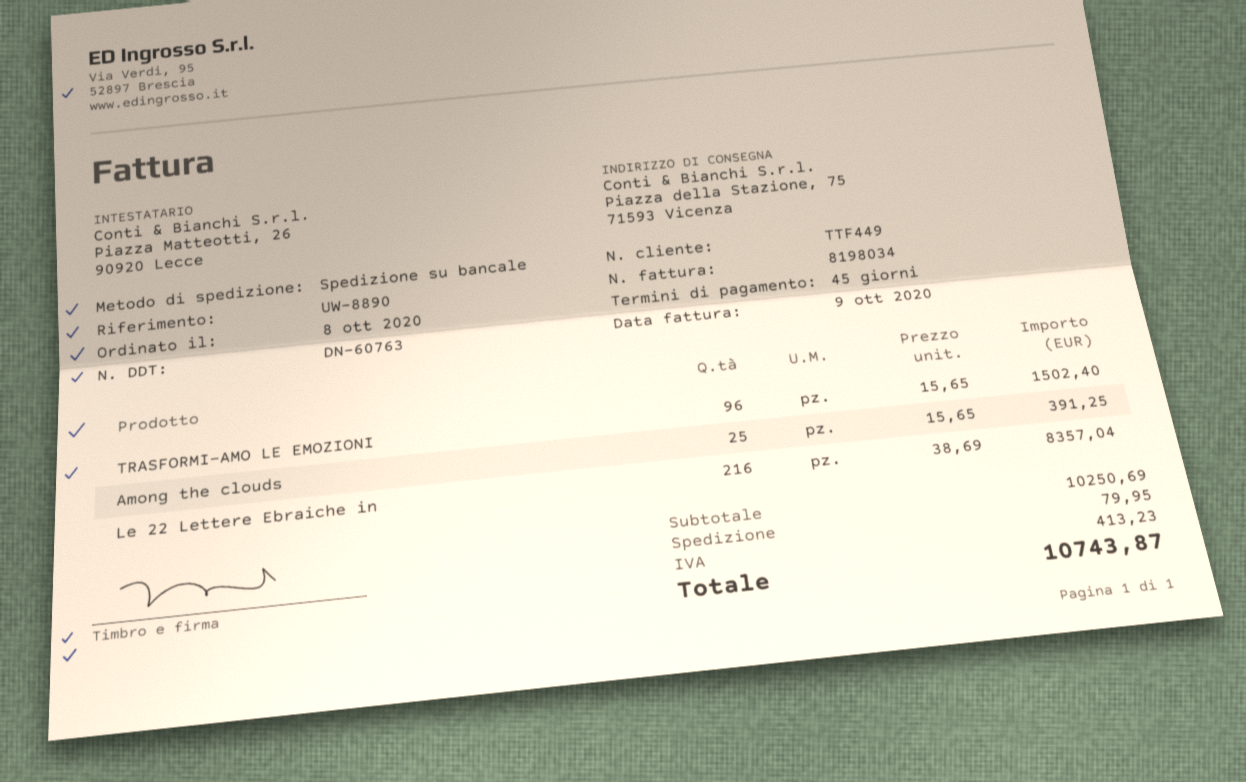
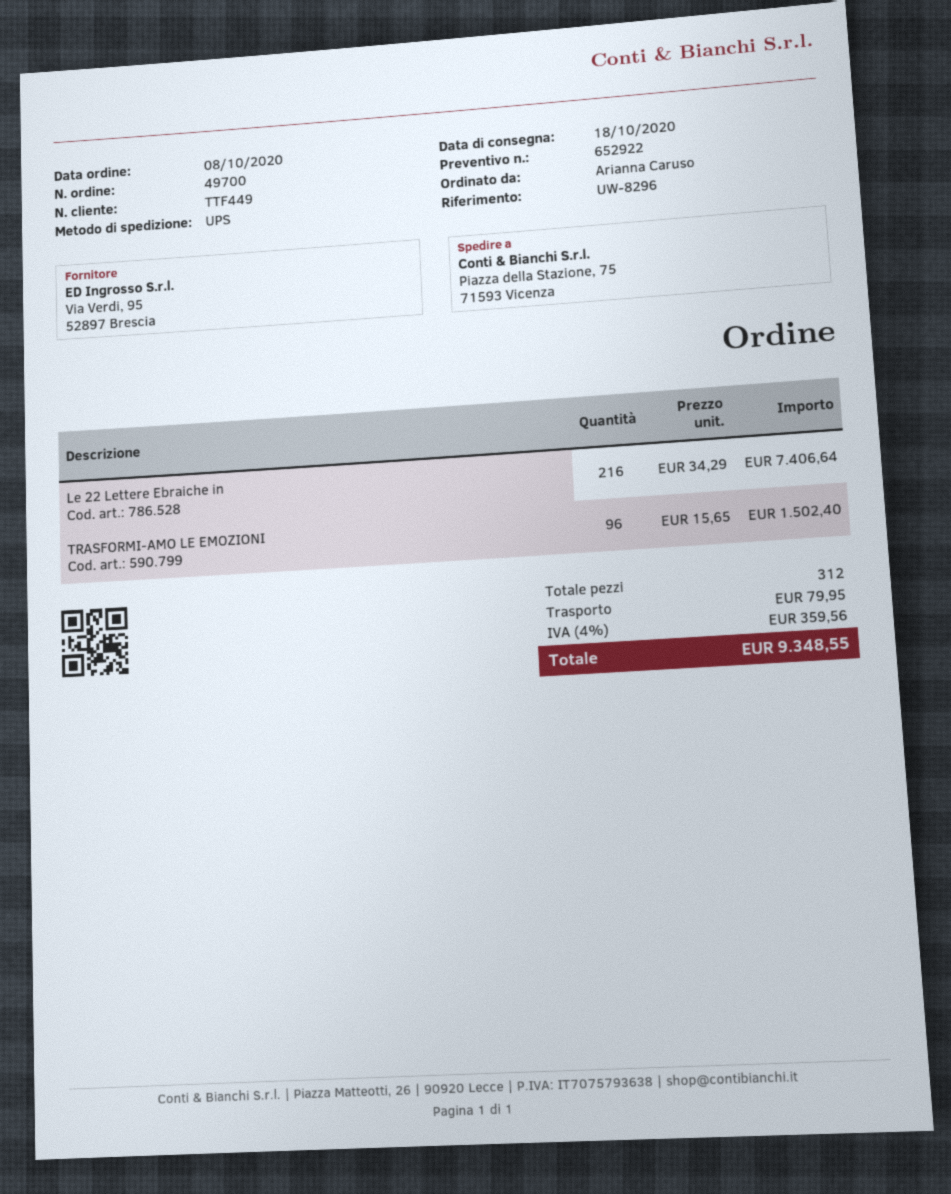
reference: UW-8890 -> UW-8296
shipping method: pallet freight -> UPS
Among the clouds: 25 x 15.65 = 391.25 -> none
Le 22 Lettere Ebraiche in: 216 x 38.69 = 8357.04 -> 216 x 34.29 = 7406.64
tax: 413.23 -> 359.56
total: 10743.87 -> 9348.55

